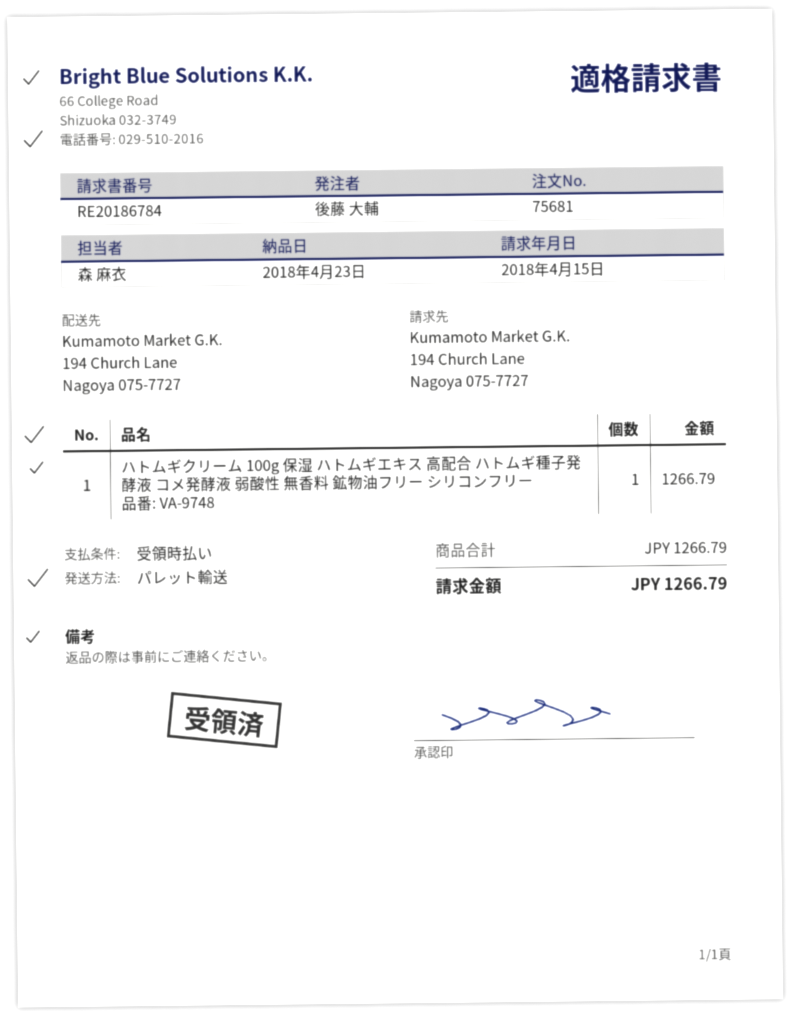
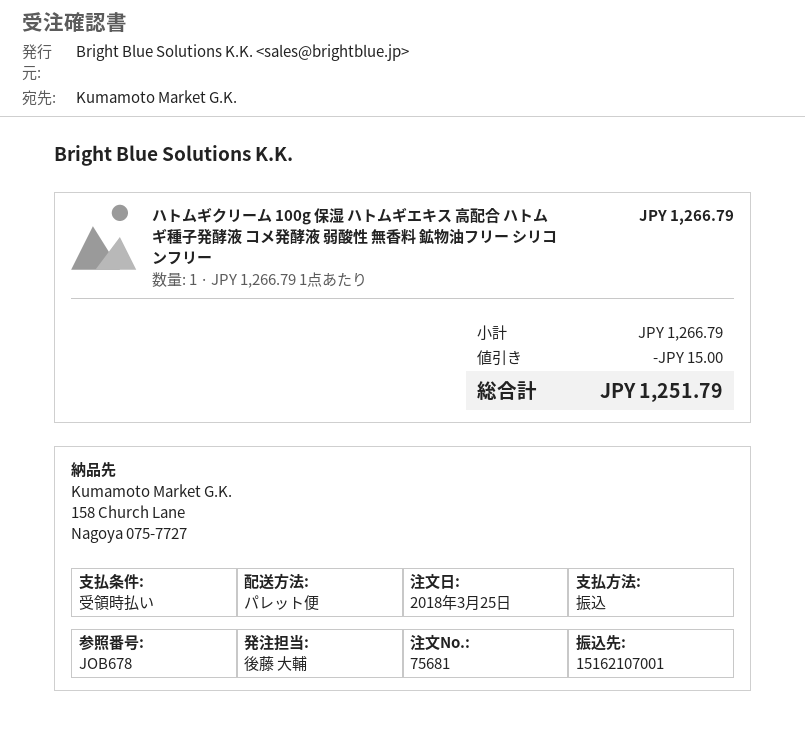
ship to: 194 Church Lane, Nagoya 075-7727 -> 158 Church Lane, Nagoya 075-7727
discount: none -> 15.00
total: 1266.79 -> 1251.79

